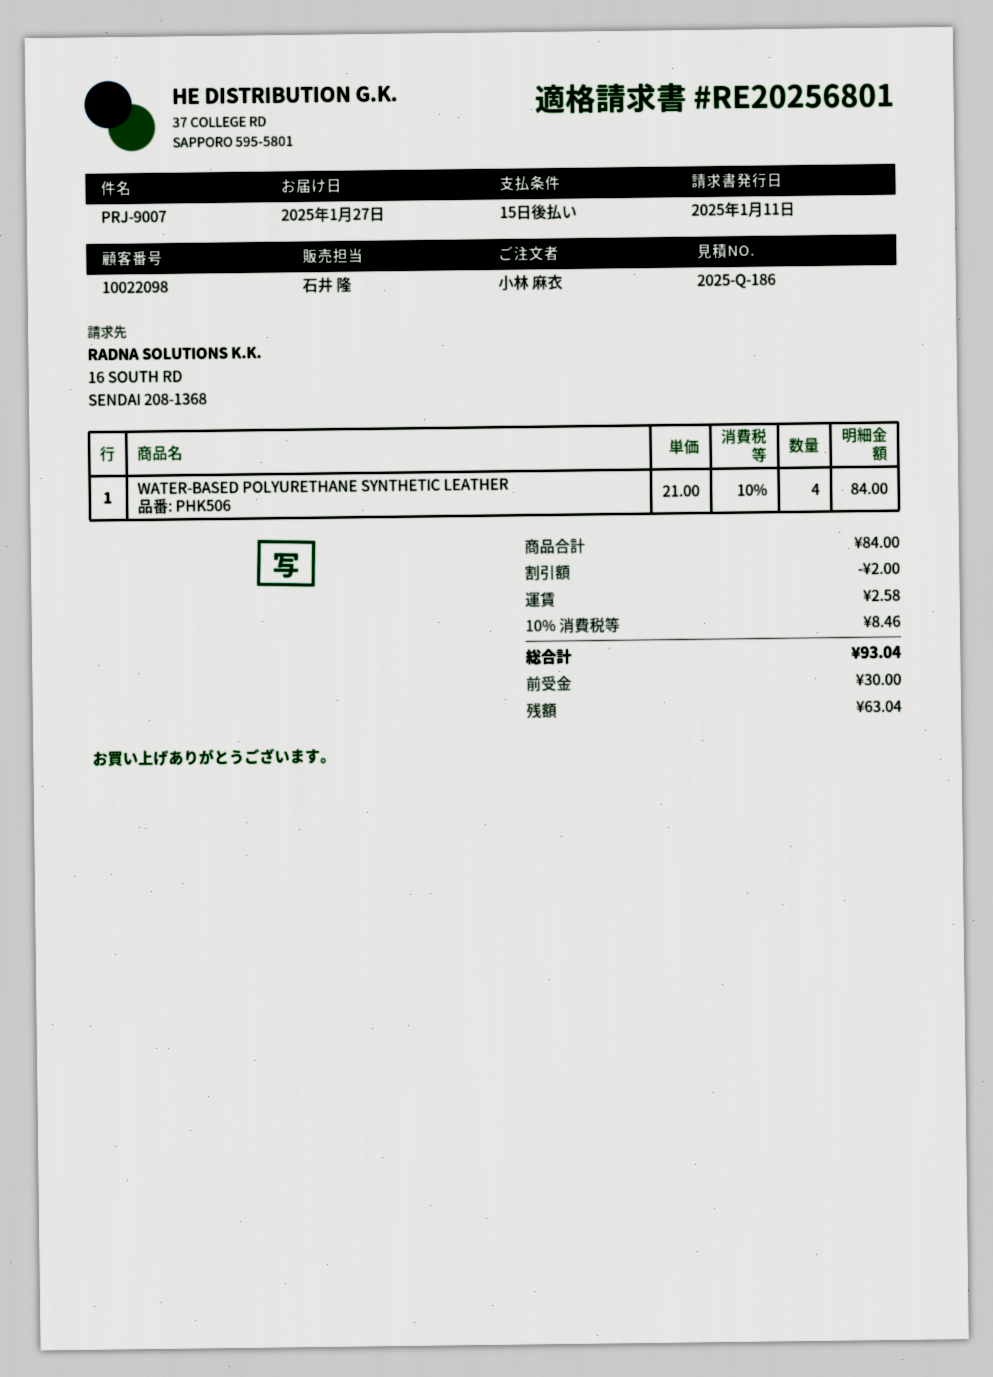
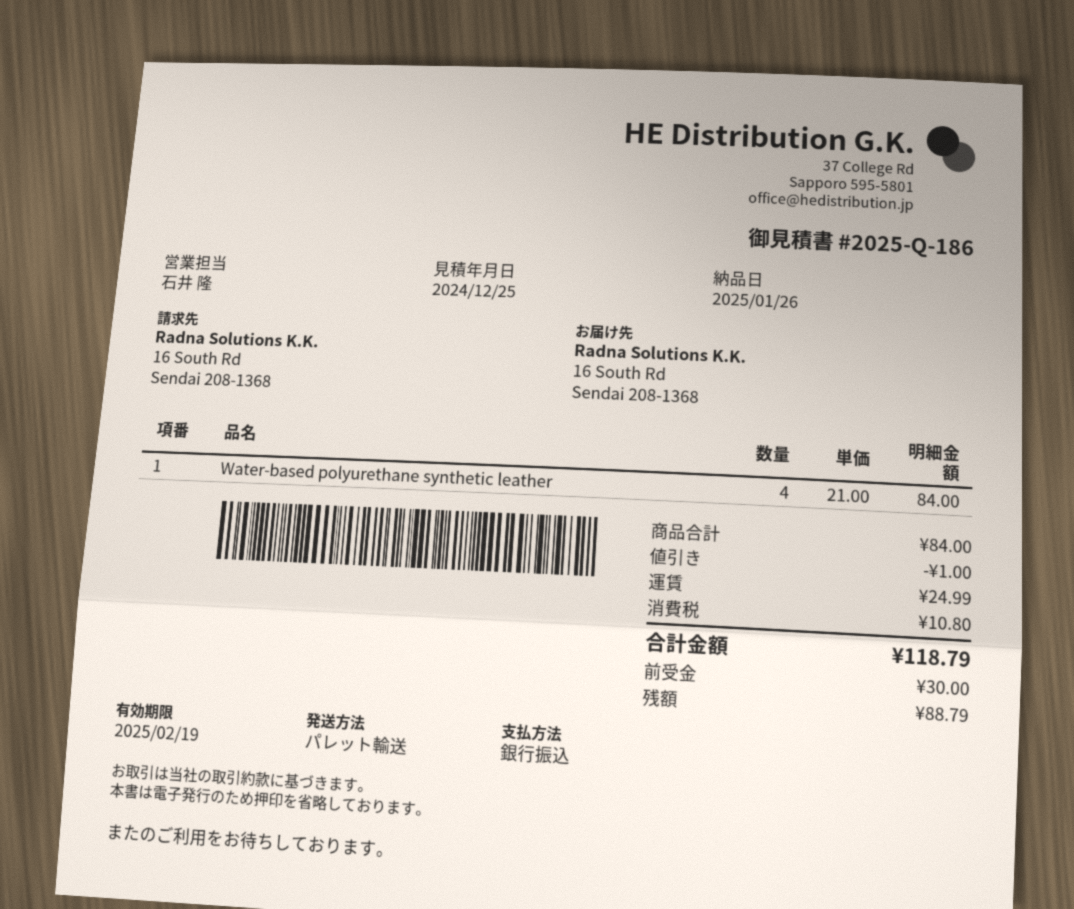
delivery date: 2025-01-27 -> 2025-01-26
discount: 2.00 -> 1.00
shipping: 2.58 -> 24.99
tax: 8.46 -> 10.80
total: 93.04 -> 118.79
balance: 63.04 -> 88.79

